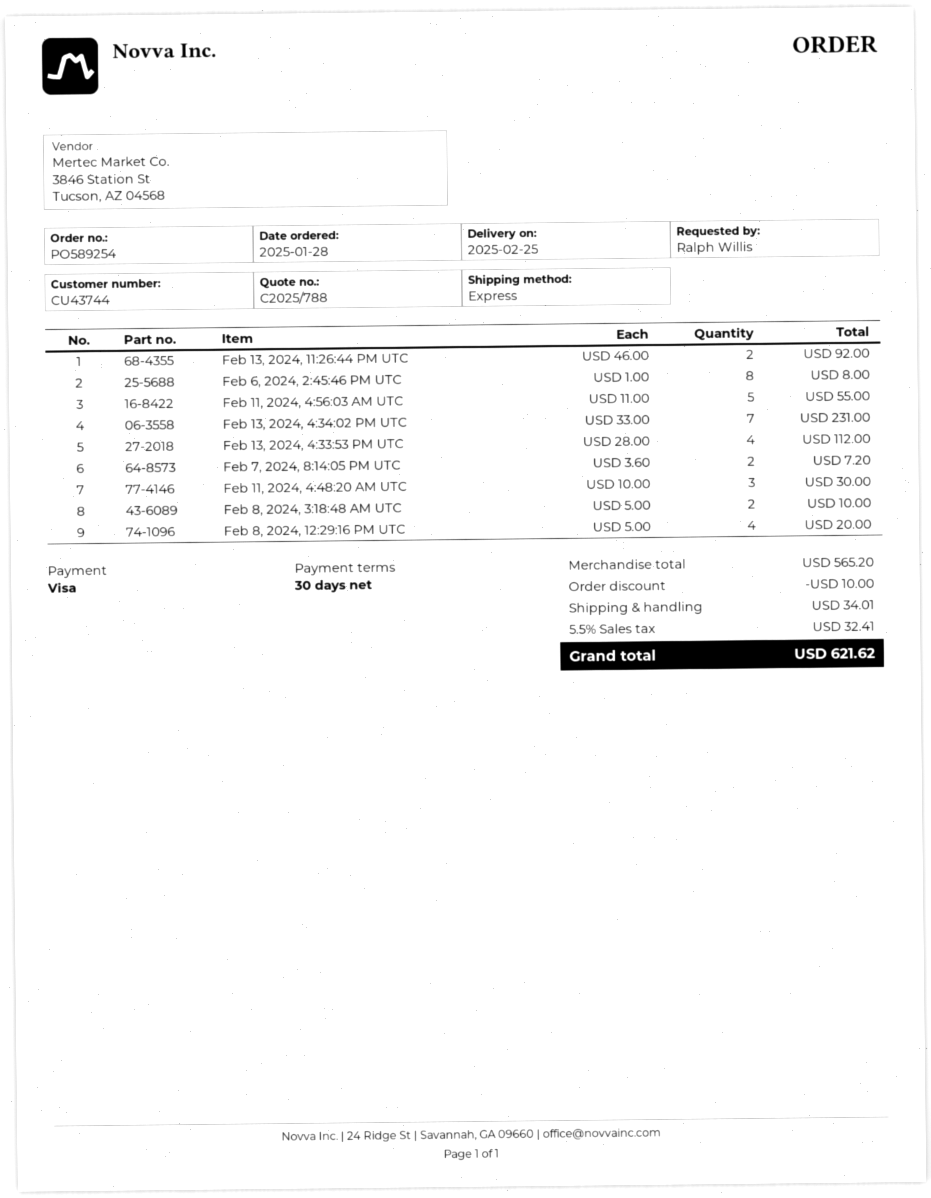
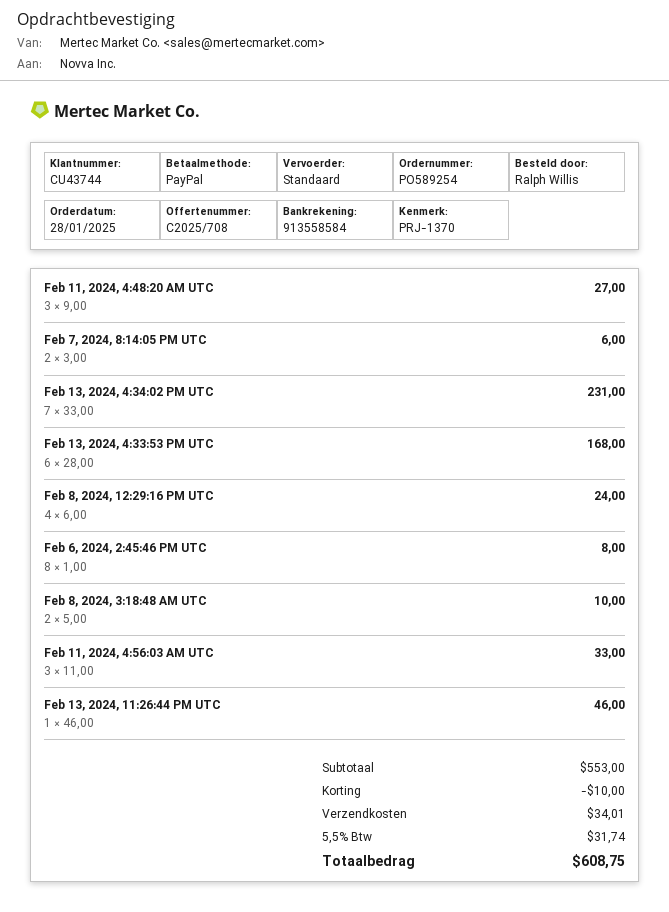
quote number: C2025/788 -> C2025/708
payment method: Visa -> PayPal
shipping method: express -> standard
Feb 13, 2024, 11:26:44 PM UTC: 2 x 46.00 = 92.00 -> 1 x 46.00 = 46.00
Feb 11, 2024, 4:56:03 AM UTC: 5 x 11.00 = 55.00 -> 3 x 11.00 = 33.00
Feb 13, 2024, 4:33:53 PM UTC: 4 x 28.00 = 112.00 -> 6 x 28.00 = 168.00
Feb 7, 2024, 8:14:05 PM UTC: 2 x 3.60 = 7.20 -> 2 x 3.00 = 6.00
Feb 11, 2024, 4:48:20 AM UTC: 3 x 10.00 = 30.00 -> 3 x 9.00 = 27.00
Feb 8, 2024, 12:29:16 PM UTC: 4 x 5.00 = 20.00 -> 4 x 6.00 = 24.00
subtotal: 565.20 -> 553.00
tax: 5.5% = 32.41 -> 5.5% = 31.74
total: 621.62 -> 608.75

